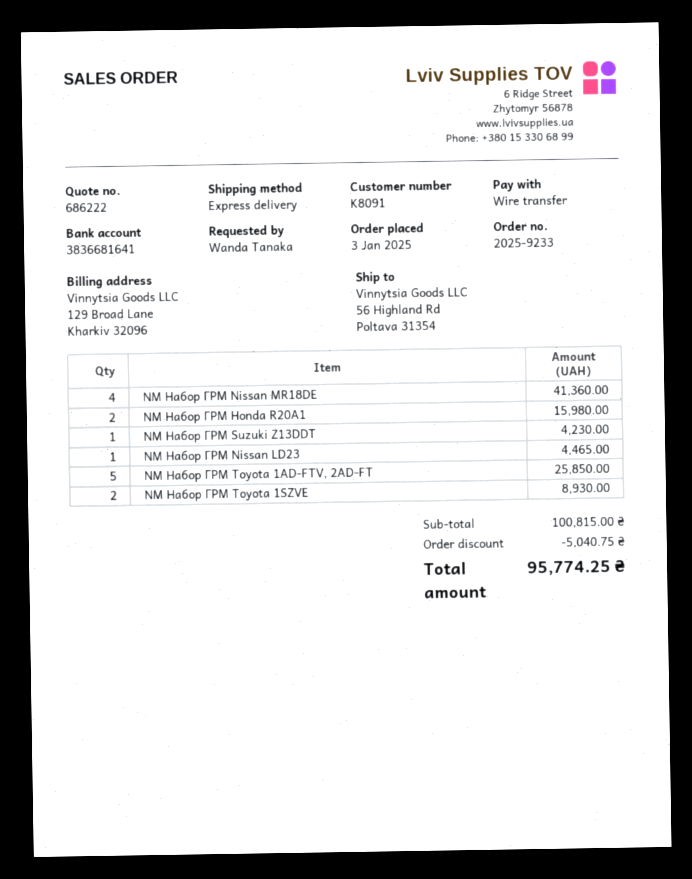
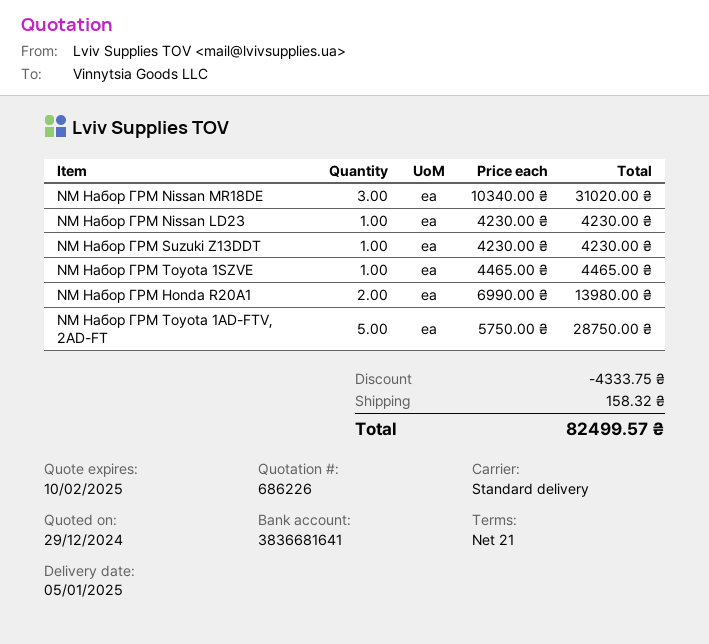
quote number: 686222 -> 686226
shipping method: express -> standard
NM Набор ГРМ Nissan MR18DE: 4 for 41360.00 -> 3 for 31020.00
NM Набор ГРМ Honda R20A1: 2 for 15980.00 -> 2 for 13980.00
NM Набор ГРМ Nissan LD23: 1 for 4465.00 -> 1 for 4230.00
NM Набор ГРМ Toyota 1AD-FTV, 2AD-FT: 5 for 25850.00 -> 5 for 28750.00
NM Набор ГРМ Toyota 1SZVE: 2 for 8930.00 -> 1 for 4465.00
discount: 5040.75 -> 4333.75
shipping: none -> 158.32
total: 95774.25 -> 82499.57

